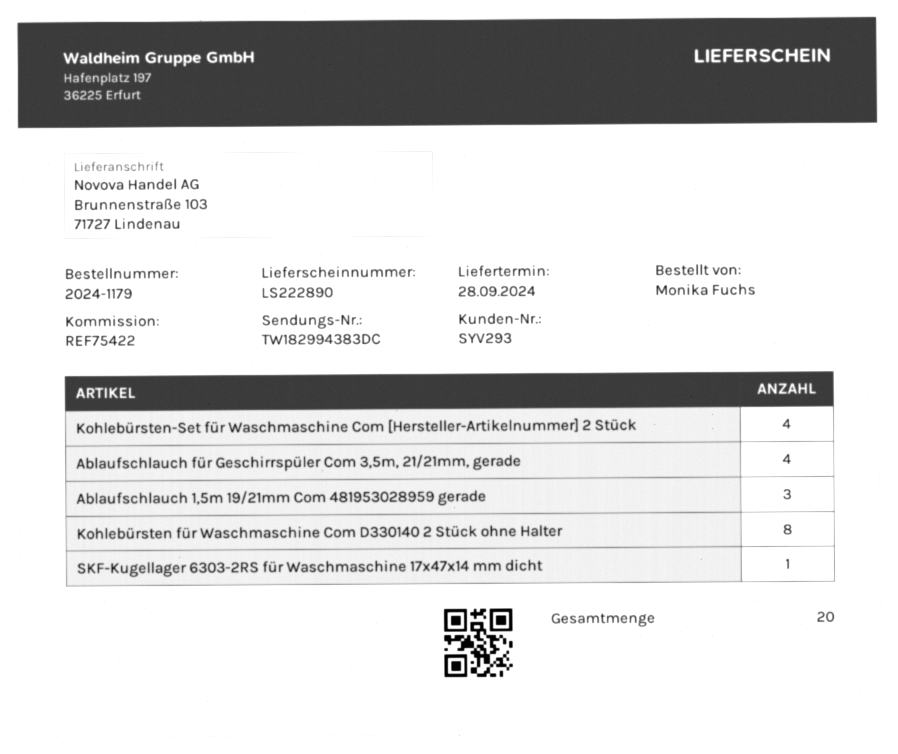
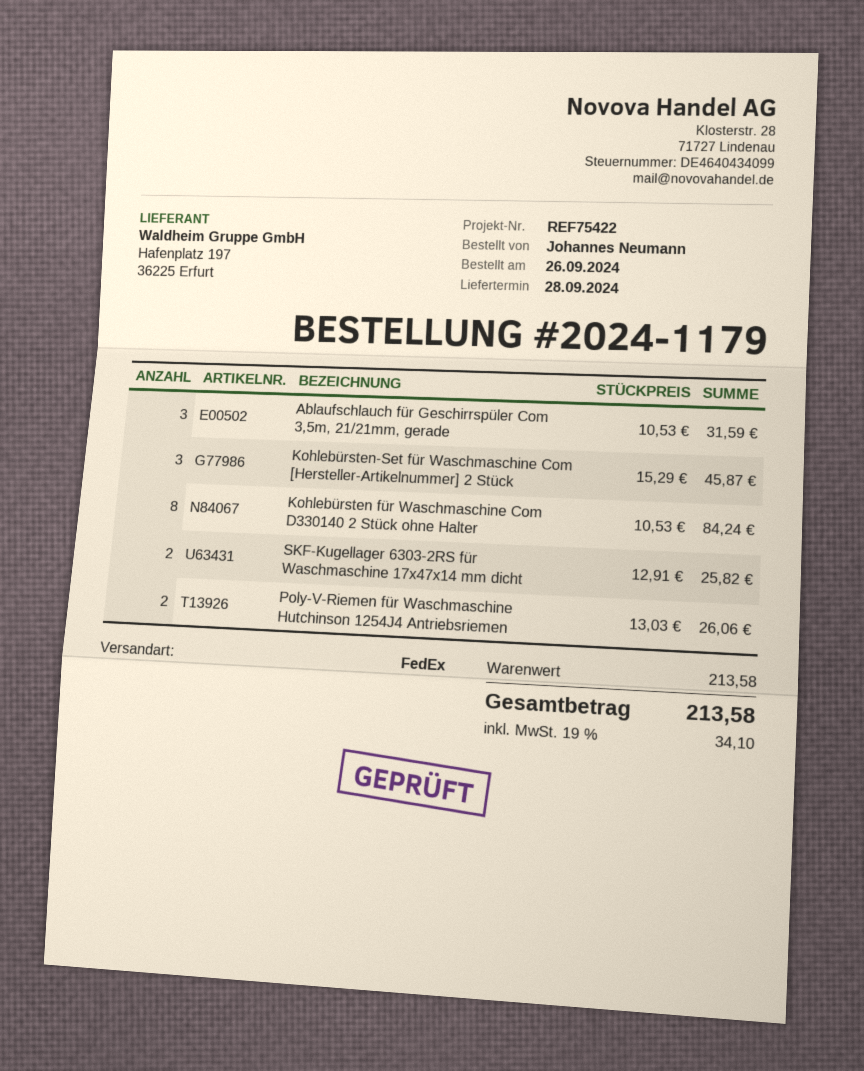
ordered by: Monika Fuchs -> Johannes Neumann
Kohlebürsten-Set für Waschmaschine Com [Hersteller-Artikelnummer] 2 Stück: 4 -> 3
Ablaufschlauch für Geschirrspüler Com 3,5m, 21/21mm, gerade: 4 -> 3
Ablaufschlauch 1,5m 19/21mm Com 481953028959 gerade: 3 -> none
SKF-Kugellager 6303-2RS für Waschmaschine 17x47x14 mm dicht: 1 -> 2
Poly-V-Riemen für Waschmaschine Hutchinson 1254J4 Antriebsriemen: none -> 2

